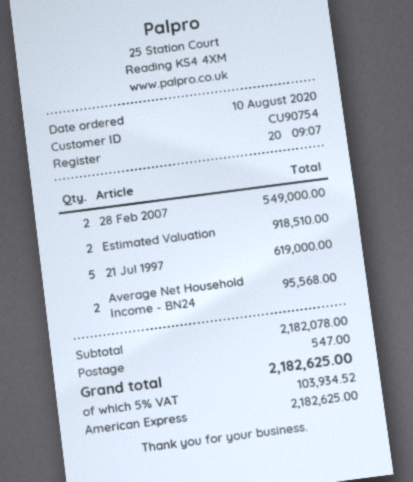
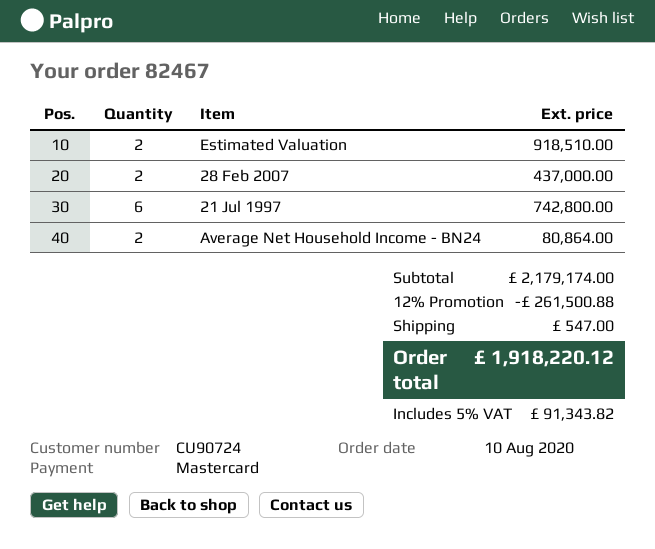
customer number: CU90754 -> CU90724
payment method: American Express -> Mastercard
28 Feb 2007: 2 for 549000.00 -> 2 for 437000.00
21 Jul 1997: 5 for 619000.00 -> 6 for 742800.00
Average Net Household Income - BN24: 2 for 95568.00 -> 2 for 80864.00
subtotal: 2182078.00 -> 2179174.00
discount: none -> 12% = 261500.88
tax: 5% = 103934.52 -> 5% = 91343.82
total: 2182625.00 -> 1918220.12

